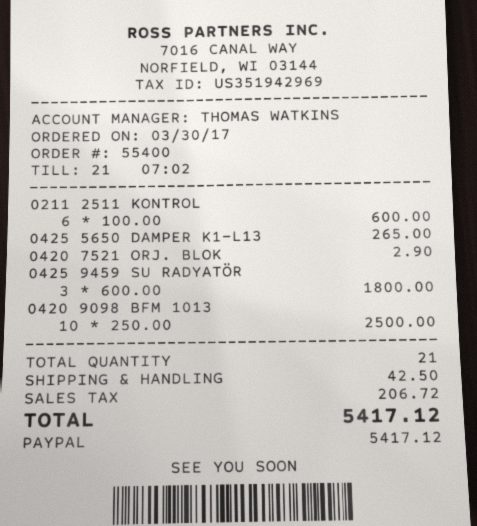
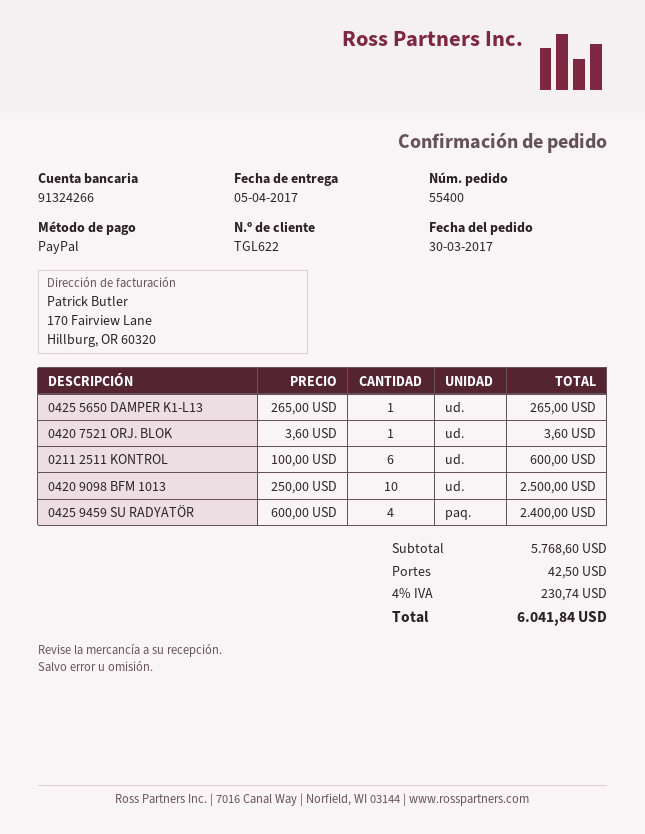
0420 7521 ORJ. BLOK: 1 x 2.90 = 2.90 -> 1 x 3.60 = 3.60
0425 9459 SU RADYATÖR: 3 x 600.00 = 1800.00 -> 4 x 600.00 = 2400.00
tax: 206.72 -> 230.74
total: 5417.12 -> 6041.84

